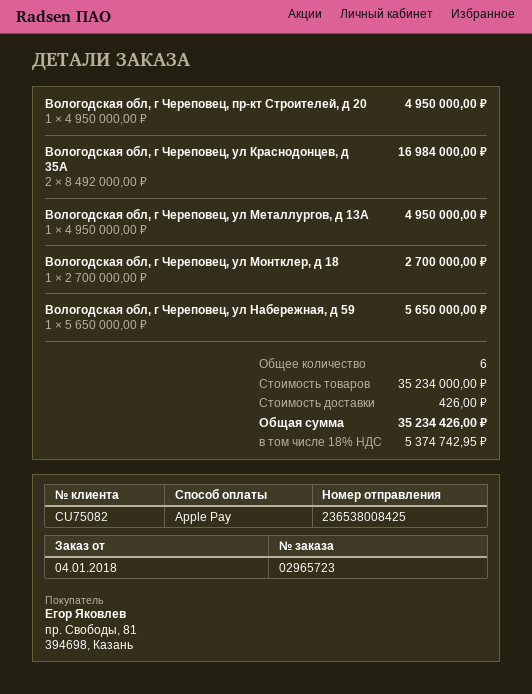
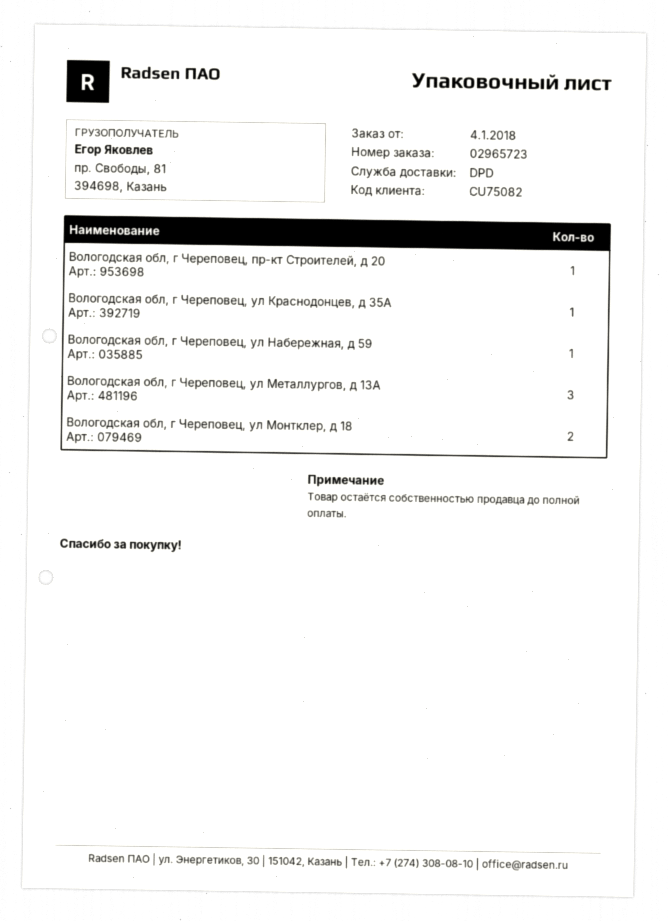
Вологодская обл, г Череповец, ул Краснодонцев, д 35А: 2 -> 1
Вологодская обл, г Череповец, ул Металлургов, д 13А: 1 -> 3
Вологодская обл, г Череповец, ул Монтклер, д 18: 1 -> 2

